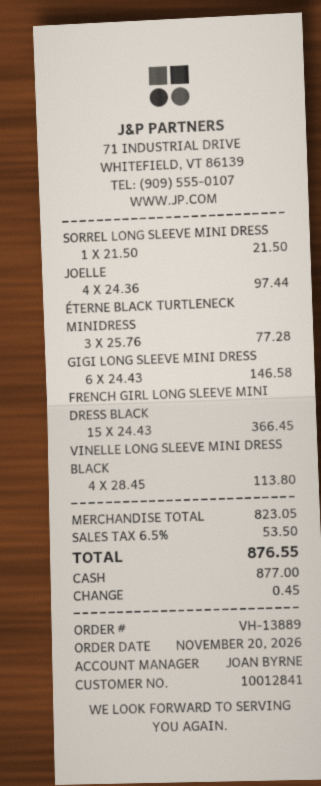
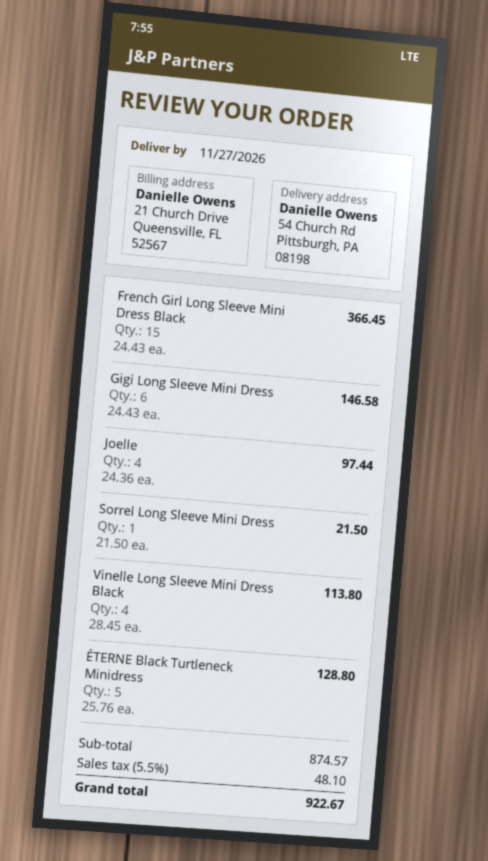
ÉTERNE BLACK TURTLENECK MINIDRESS: 3 x 25.76 = 77.28 -> 5 x 25.76 = 128.80
subtotal: 823.05 -> 874.57
tax: 6.5% = 53.50 -> 5.5% = 48.10
total: 876.55 -> 922.67

